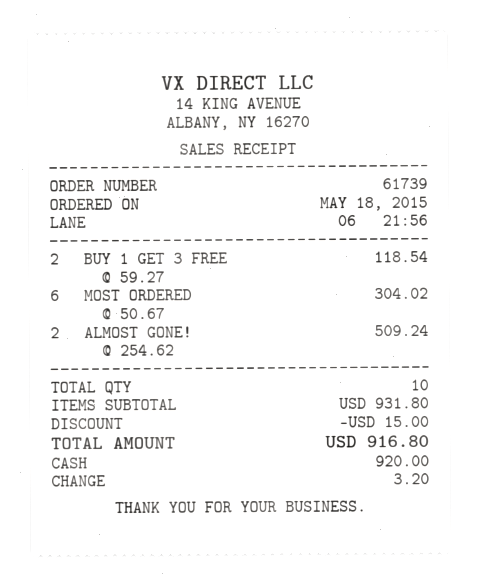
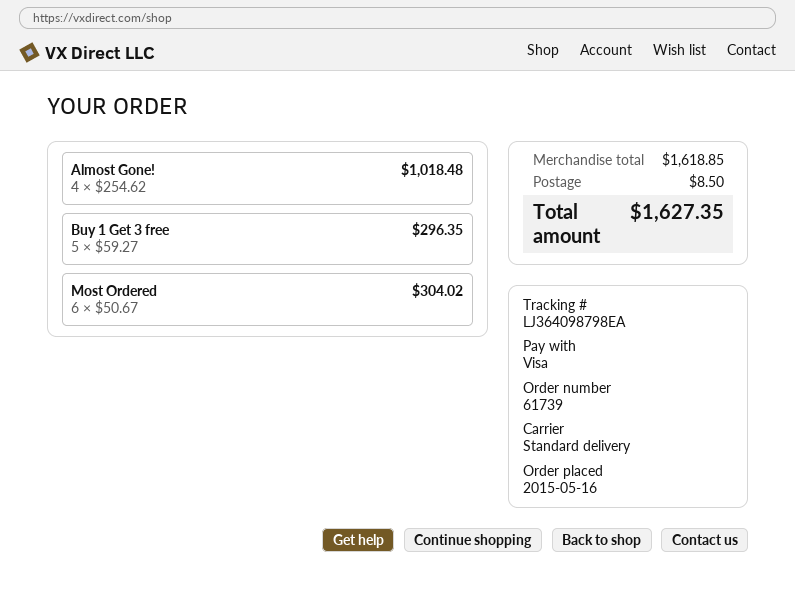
order date: 2015-05-18 -> 2015-05-16
payment method: cash -> Visa
BUY 1 GET 3 FREE: 2 x 59.27 = 118.54 -> 5 x 59.27 = 296.35
ALMOST GONE!: 2 x 254.62 = 509.24 -> 4 x 254.62 = 1018.48
subtotal: 931.80 -> 1618.85
discount: 15.00 -> none
shipping: none -> 8.50
total: 916.80 -> 1627.35

